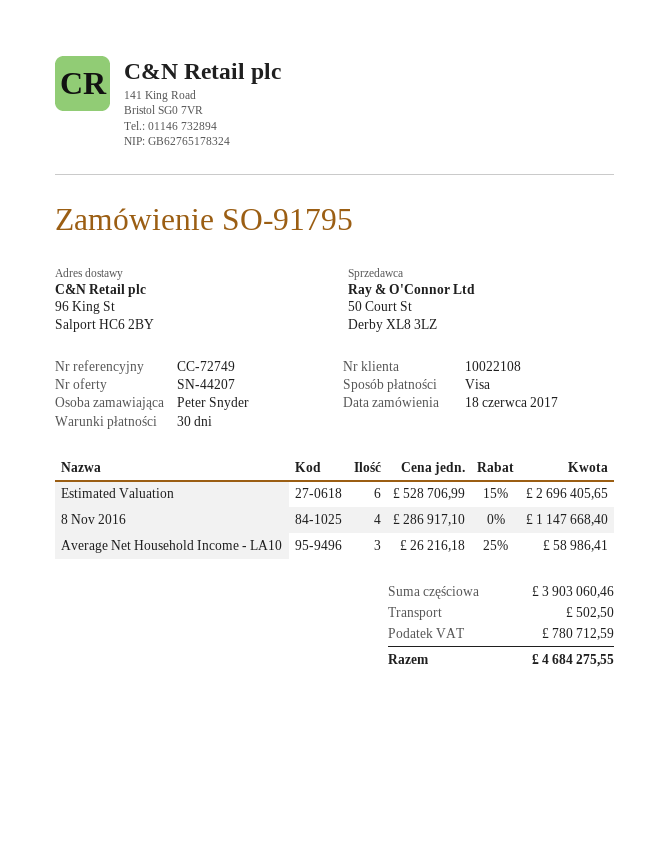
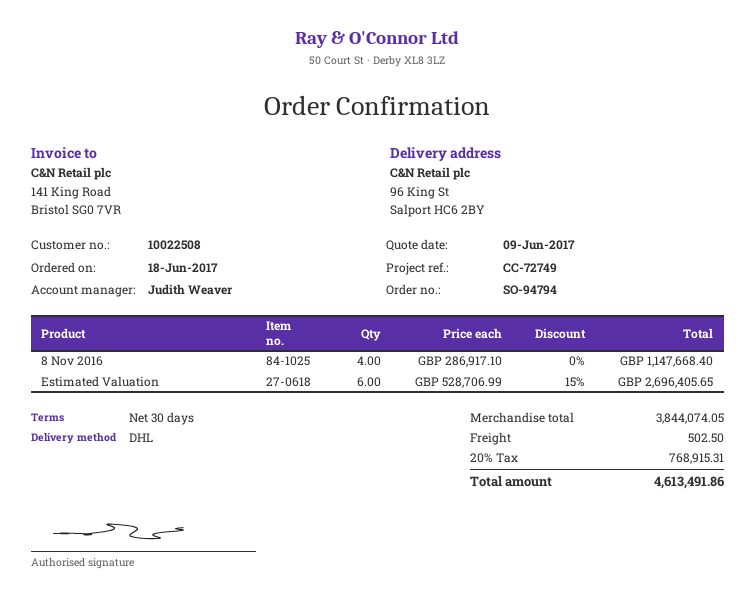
order number: SO-91795 -> SO-94794
customer number: 10022108 -> 10022508
Average Net Household Income - LA10: 3 x 26216.18 - 25% = 58986.41 -> none
subtotal: 3903060.46 -> 3844074.05
tax: 780712.59 -> 768915.31
total: 4684275.55 -> 4613491.86

